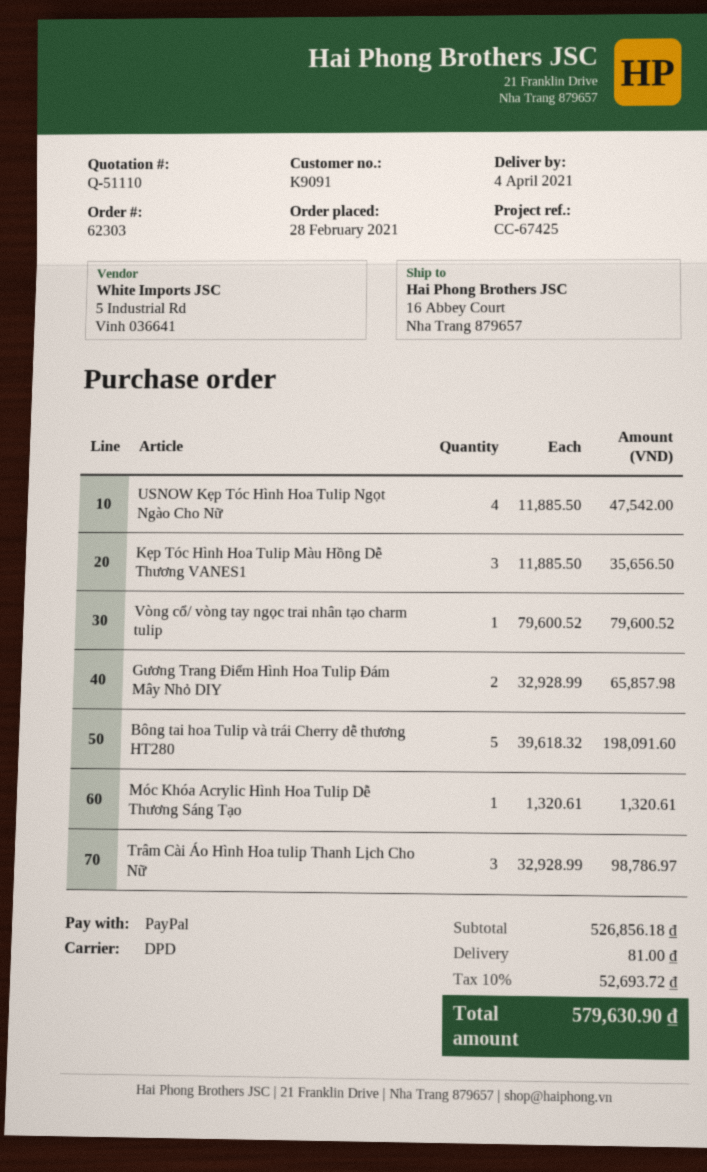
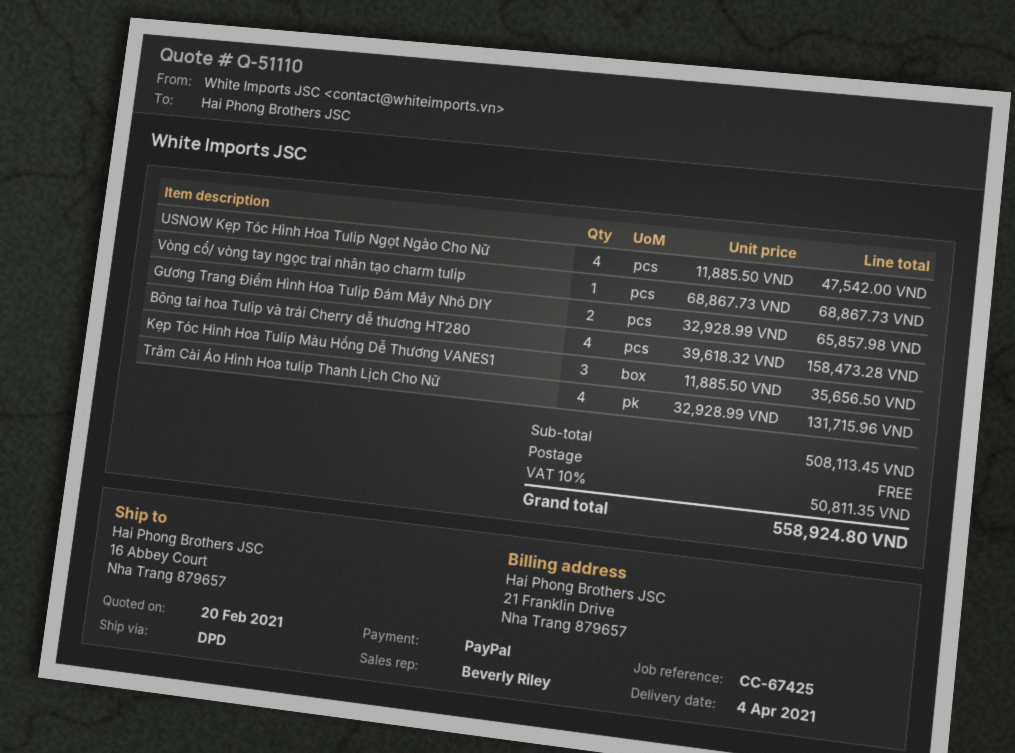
Vòng cổ/ vòng tay ngọc trai nhân tạo charm tulip: 1 x 79600.52 = 79600.52 -> 1 x 68867.73 = 68867.73
Bông tai hoa Tulip và trái Cherry dễ thương HT280: 5 x 39618.32 = 198091.60 -> 4 x 39618.32 = 158473.28
Móc Khóa Acrylic Hình Hoa Tulip Dễ Thương Sáng Tạo: 1 x 1320.61 = 1320.61 -> none
Trâm Cài Áo Hình Hoa tulip Thanh Lịch Cho Nữ: 3 x 32928.99 = 98786.97 -> 4 x 32928.99 = 131715.96
subtotal: 526856.18 -> 508113.45
shipping: 81.00 -> 0.00
tax: 10% = 52693.72 -> 10% = 50811.35
total: 579630.90 -> 558924.80

